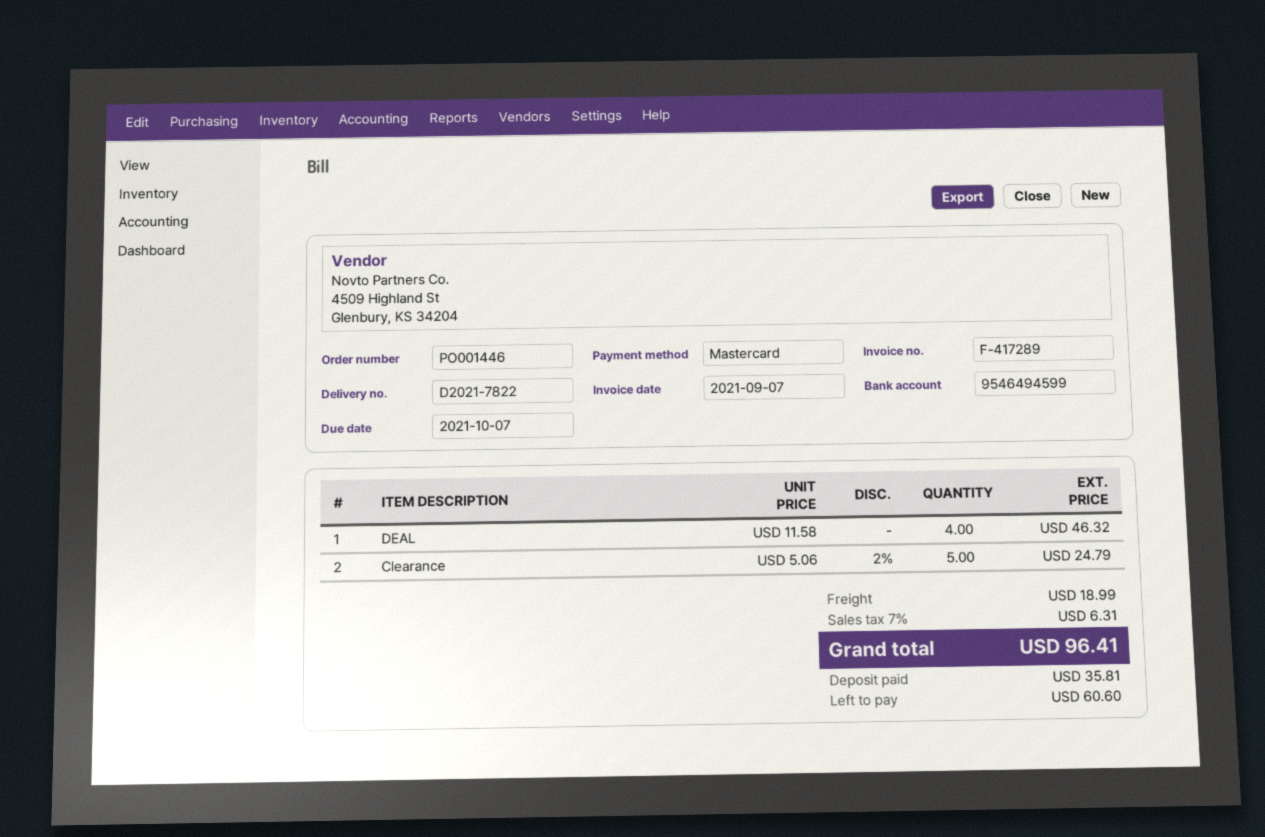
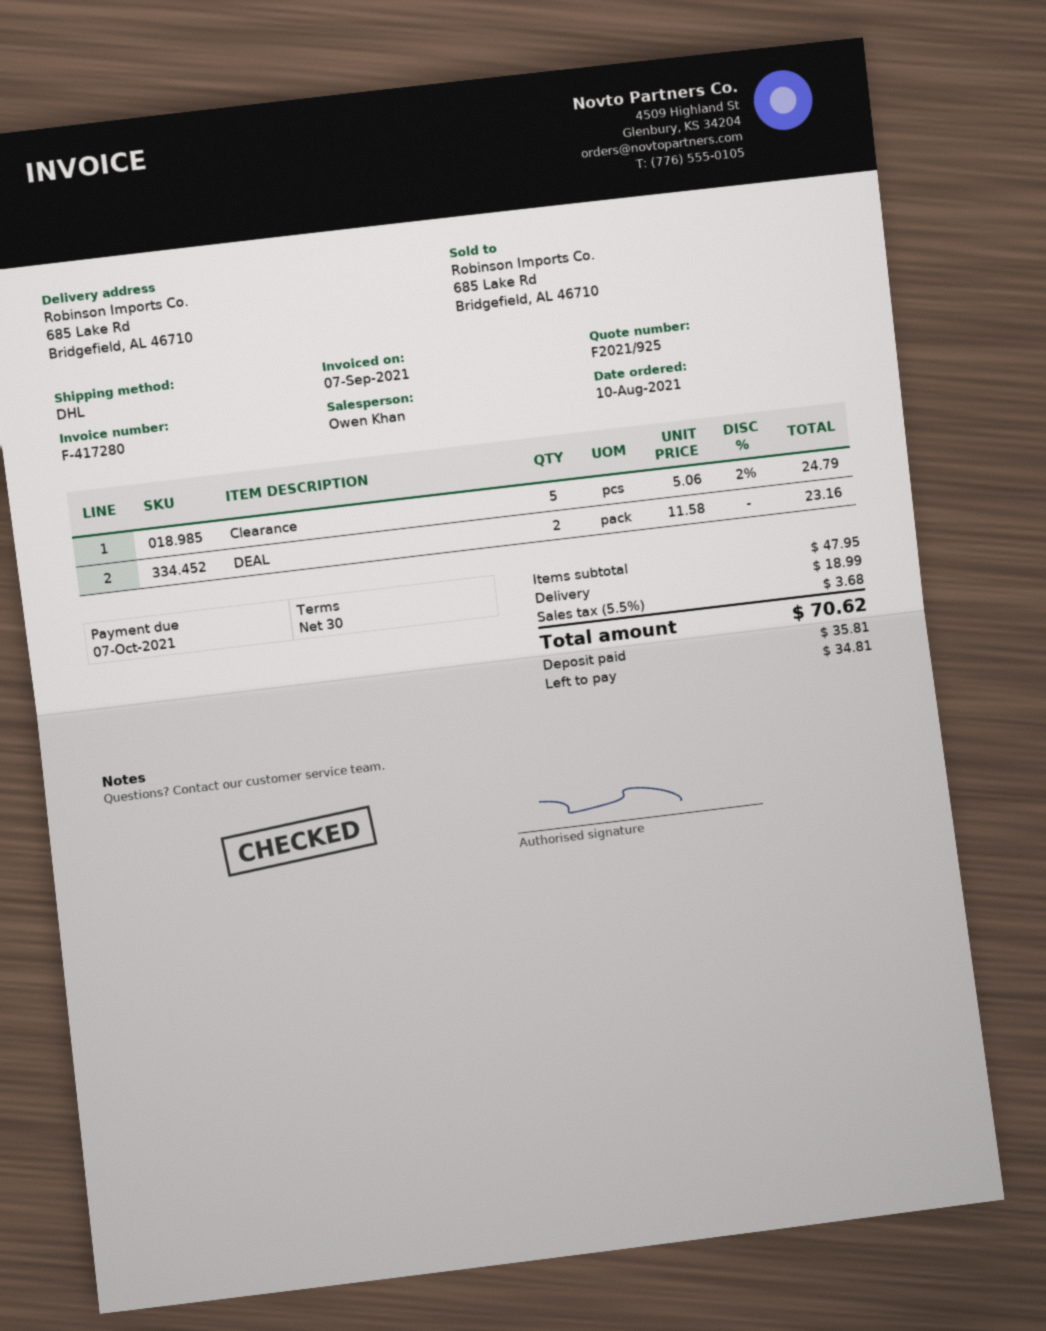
invoice number: F-417289 -> F-417280
DEAL: 4 x 11.58 = 46.32 -> 2 x 11.58 = 23.16
tax: 7% = 6.31 -> 5.5% = 3.68
total: 96.41 -> 70.62
balance: 60.60 -> 34.81

